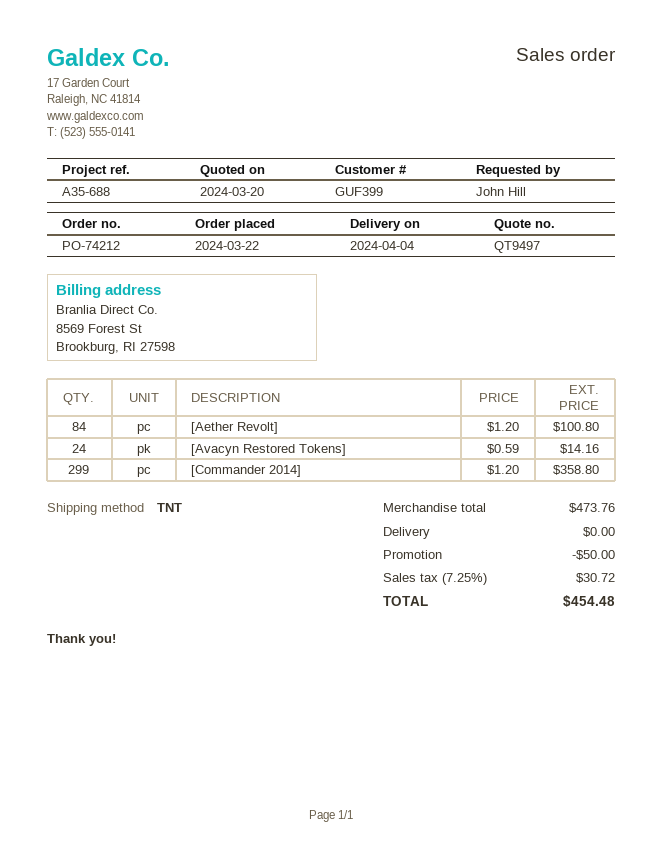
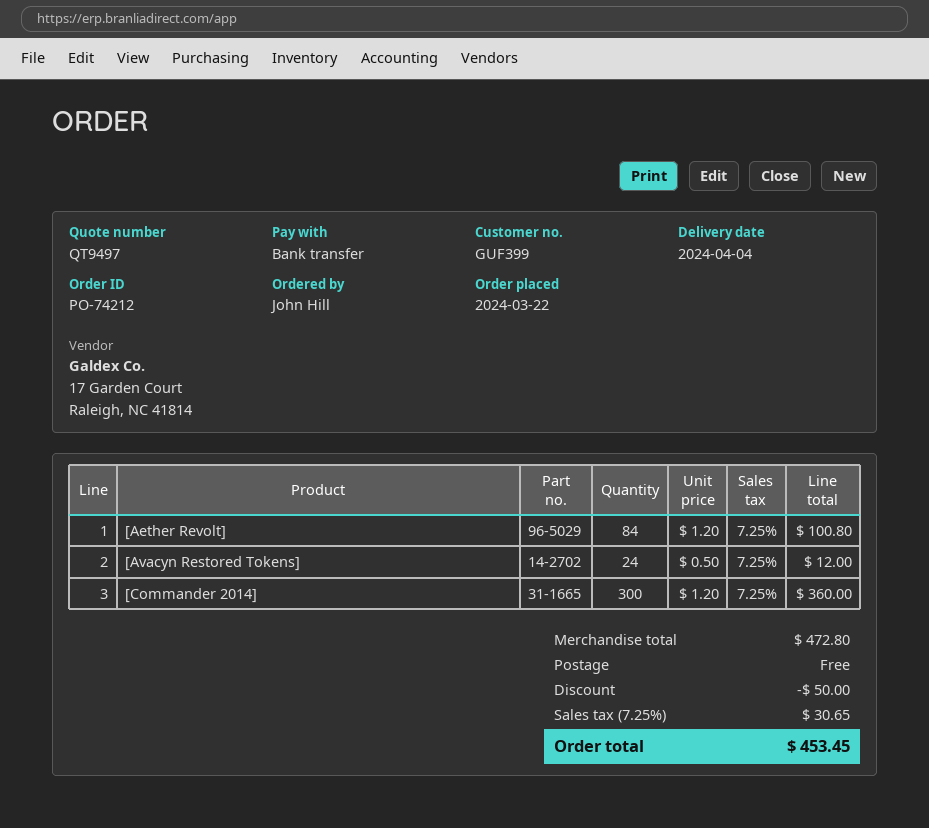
[Avacyn Restored Tokens]: 24 x 0.59 = 14.16 -> 24 x 0.50 = 12.00
[Commander 2014]: 299 x 1.20 = 358.80 -> 300 x 1.20 = 360.00
subtotal: 473.76 -> 472.80
tax: 7.25% = 30.72 -> 7.25% = 30.65
total: 454.48 -> 453.45

